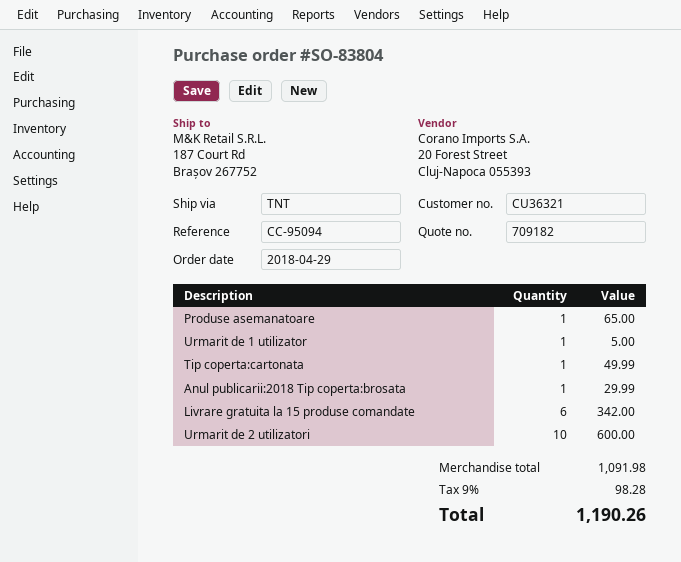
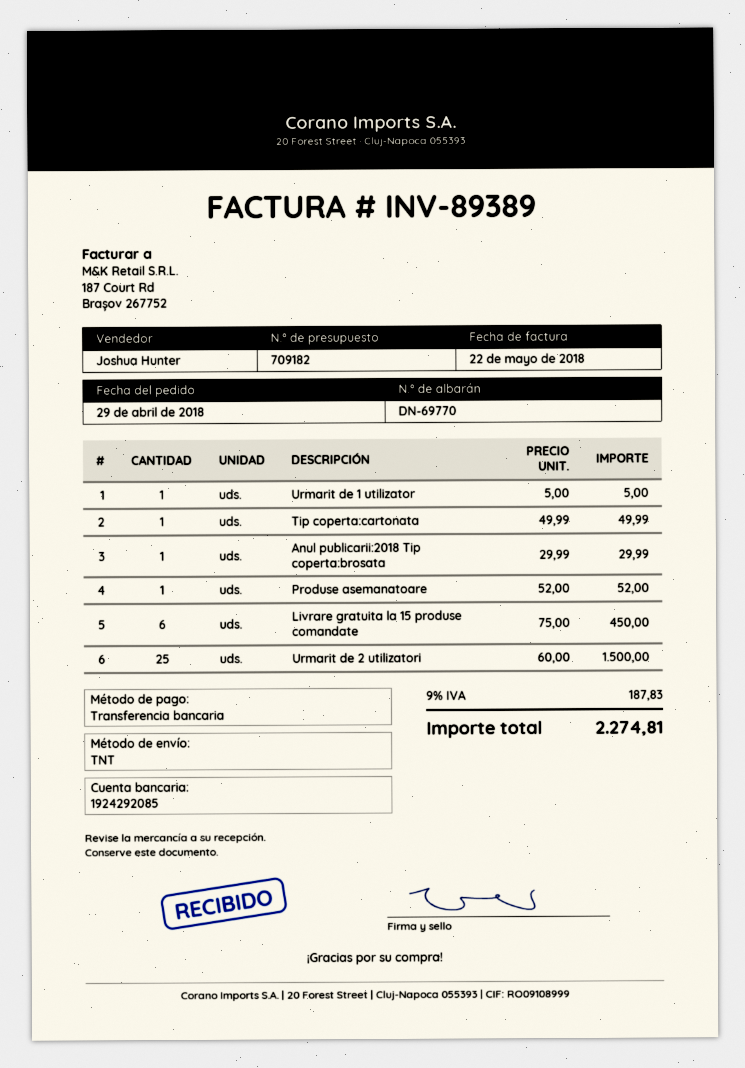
Produse asemanatoare: 1 for 65.00 -> 1 for 52.00
Livrare gratuita la 15 produse comandate: 6 for 342.00 -> 6 for 450.00
Urmarit de 2 utilizatori: 10 for 600.00 -> 25 for 1500.00
tax: 9% = 98.28 -> 9% = 187.83
total: 1190.26 -> 2274.81

